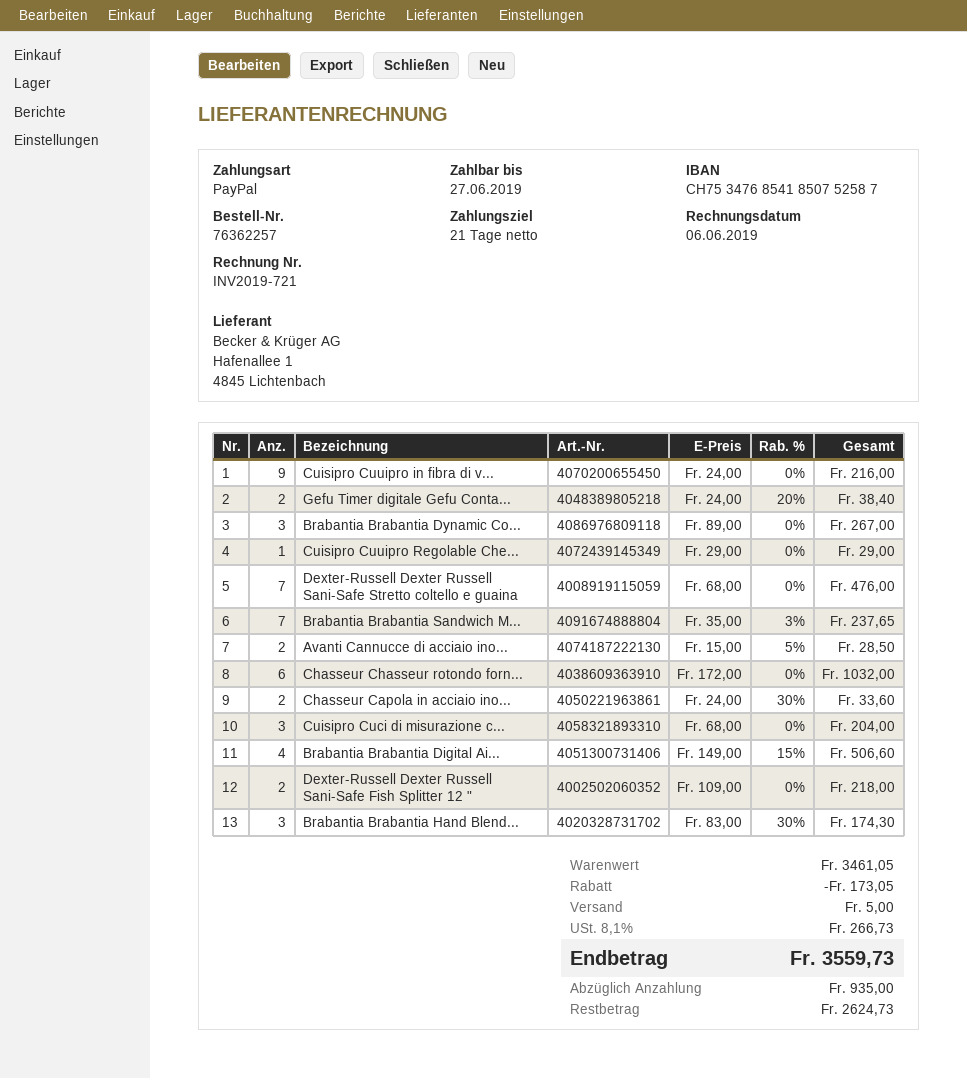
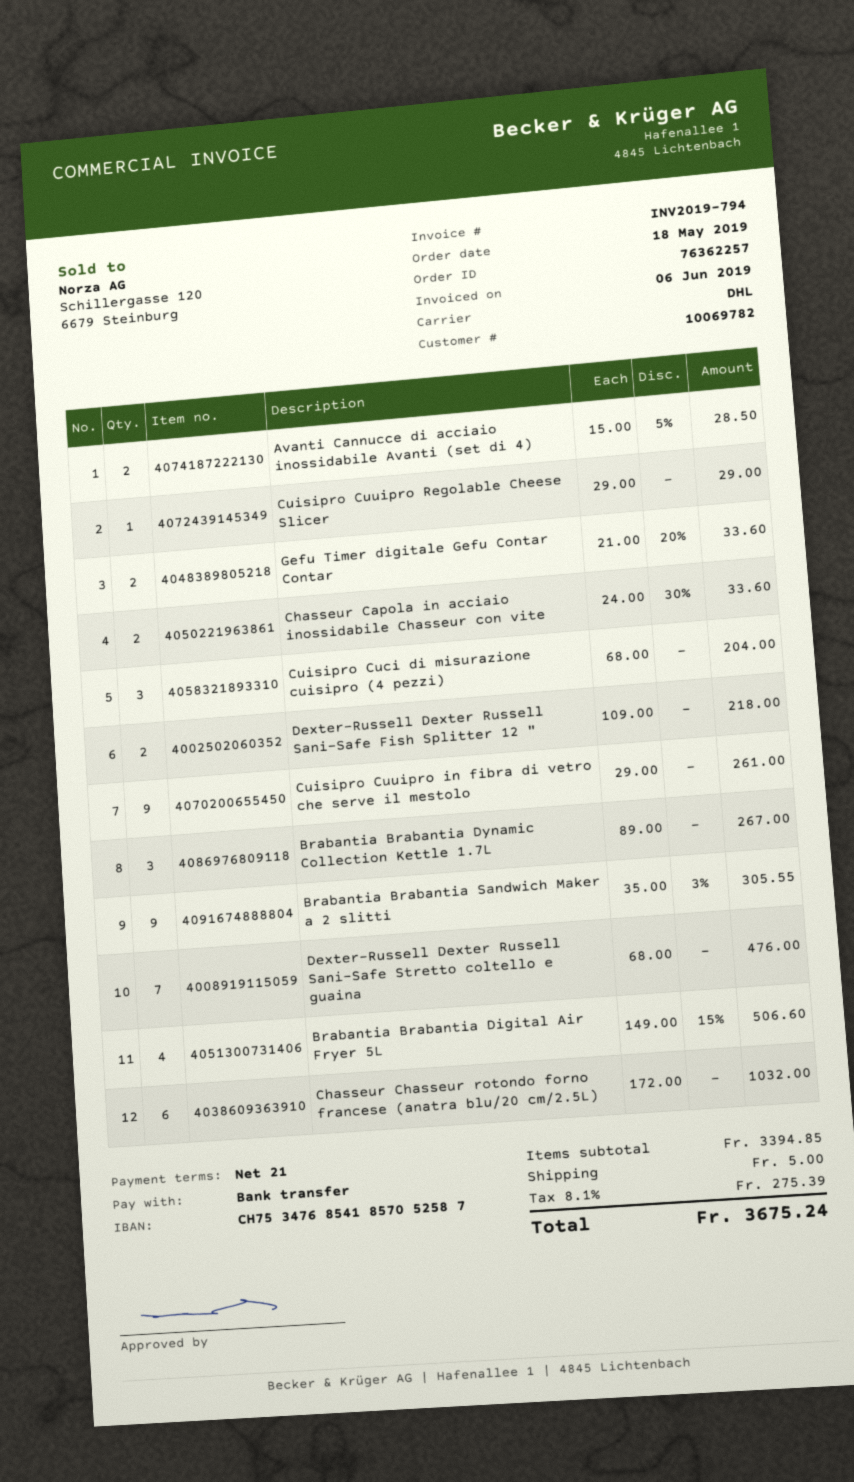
invoice number: INV2019-721 -> INV2019-794
payment method: PayPal -> bank transfer
bank account: CH7534768541850752587 -> CH7534768541857052587
Cuisipro Cuuipro in fibra di v...: 9 x 24.00 = 216.00 -> 9 x 29.00 = 261.00
Gefu Timer digitale Gefu Conta...: 2 x 24.00 - 20% = 38.40 -> 2 x 21.00 - 20% = 33.60
Brabantia Brabantia Sandwich M...: 7 x 35.00 - 3% = 237.65 -> 9 x 35.00 - 3% = 305.55
Brabantia Brabantia Hand Blend...: 3 x 83.00 - 30% = 174.30 -> none
subtotal: 3461.05 -> 3394.85
discount: 173.05 -> none
tax: 8.1% = 266.73 -> 8.1% = 275.39
total: 3559.73 -> 3675.24

